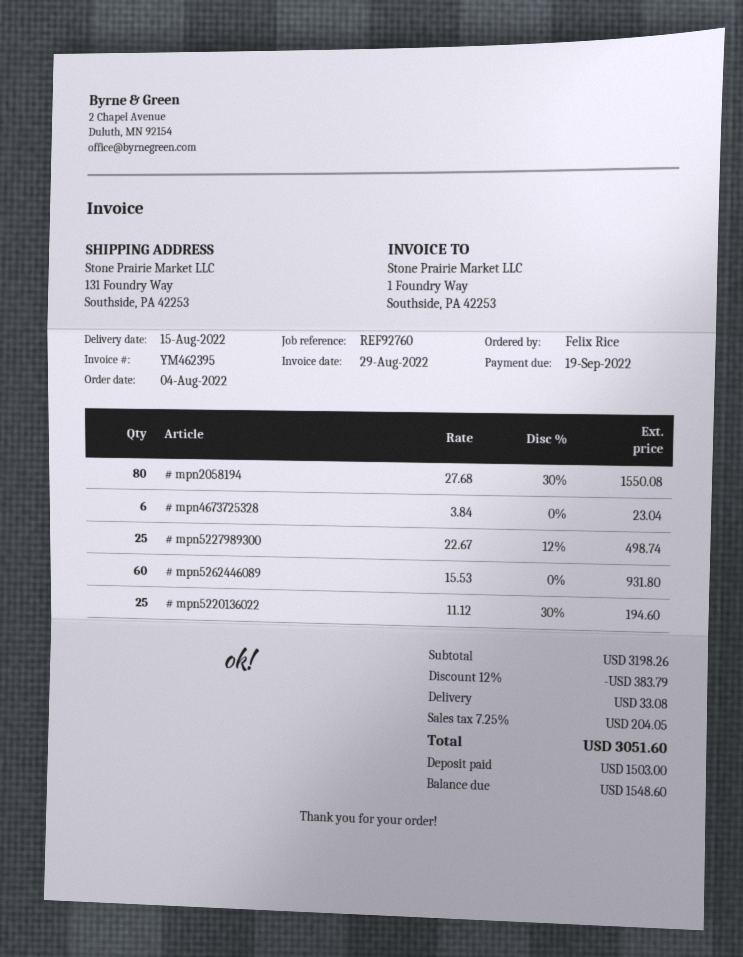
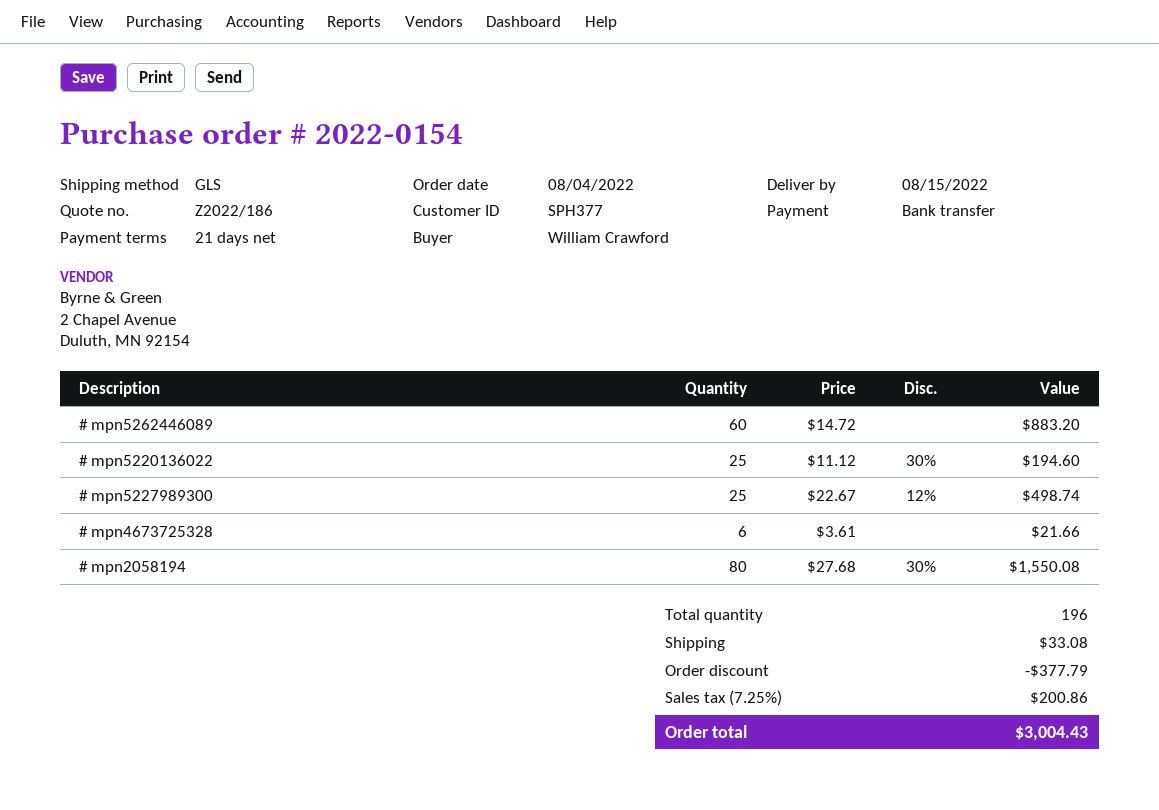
ordered by: Felix Rice -> William Crawford
# mpn4673725328: 6 x 3.84 = 23.04 -> 6 x 3.61 = 21.66
# mpn5262446089: 60 x 15.53 = 931.80 -> 60 x 14.72 = 883.20
discount: 383.79 -> 377.79
tax: 7.25% = 204.05 -> 7.25% = 200.86
total: 3051.60 -> 3004.43

